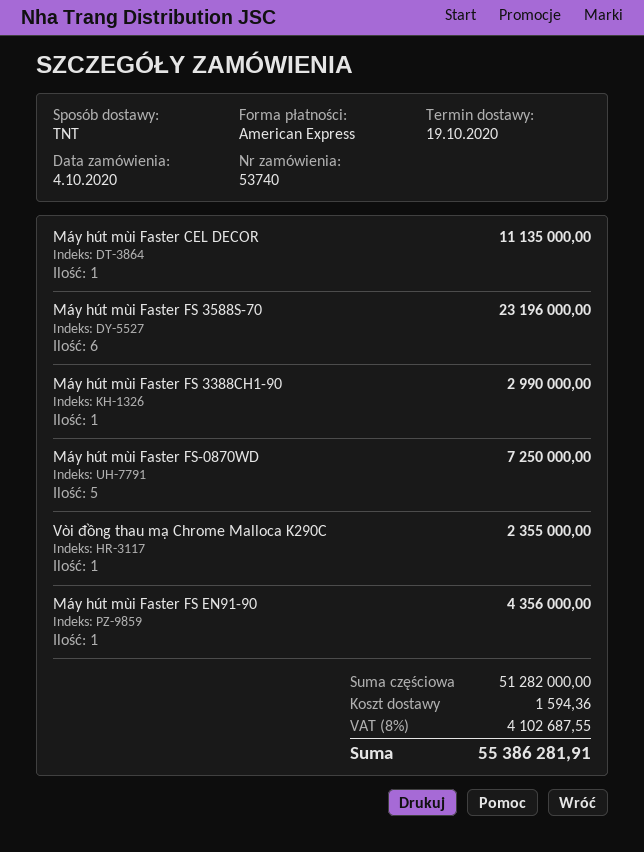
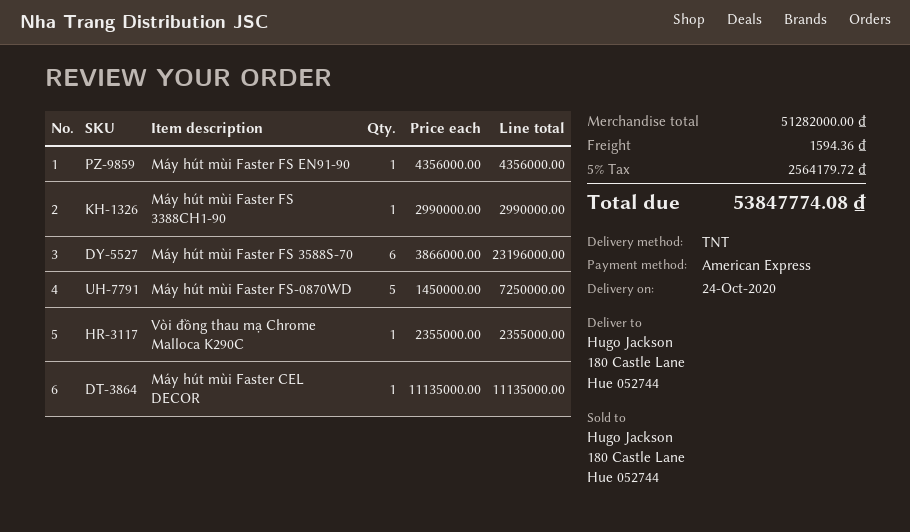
delivery date: 2020-10-19 -> 2020-10-24
tax: 8% = 4102687.55 -> 5% = 2564179.72
total: 55386281.91 -> 53847774.08

